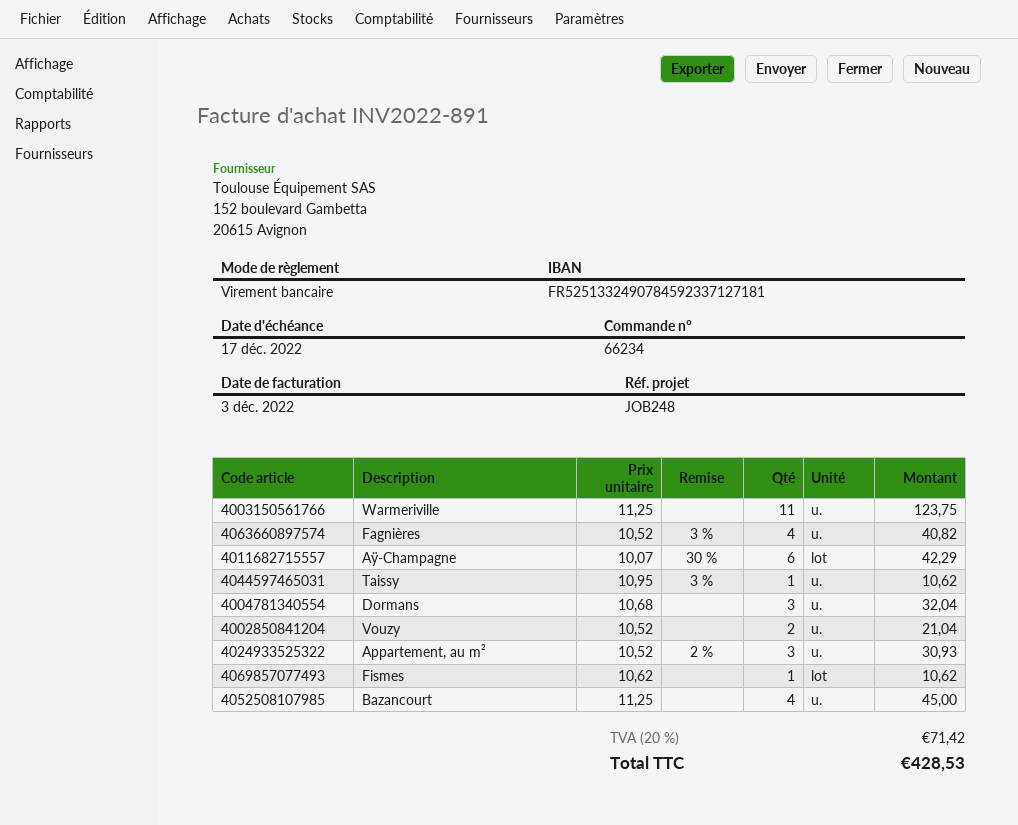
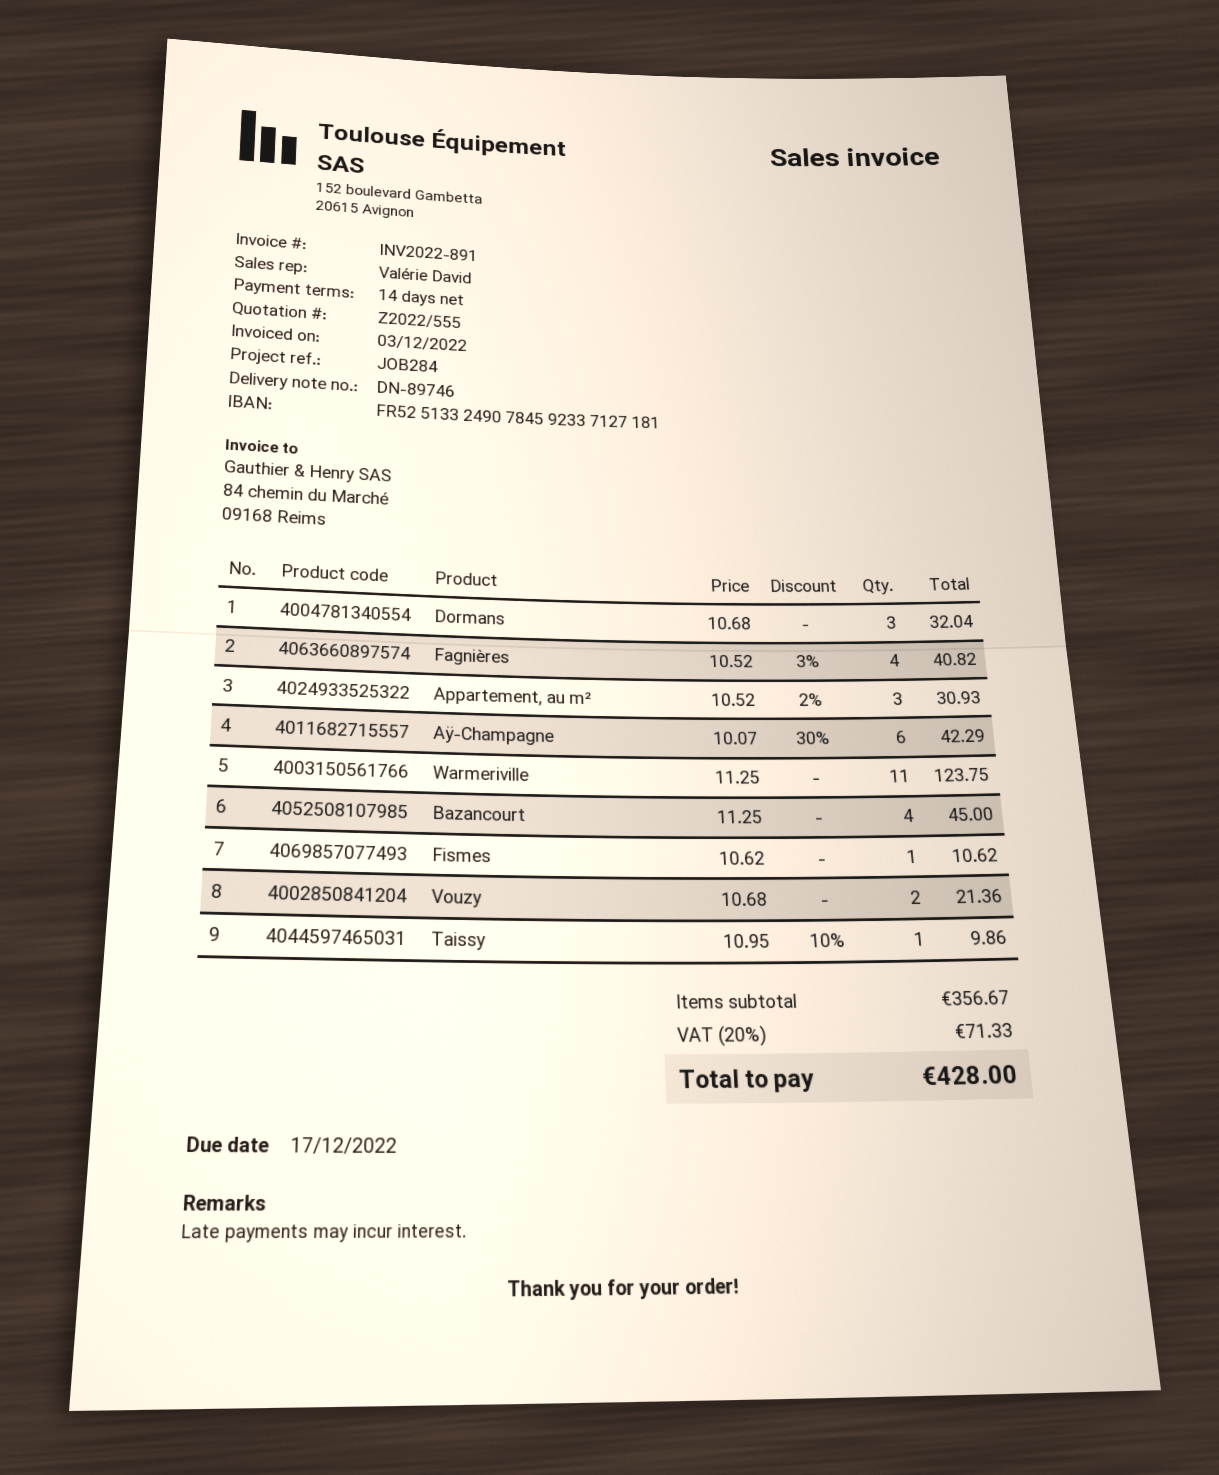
reference: JOB248 -> JOB284
Taissy: 1 x 10.95 - 3% = 10.62 -> 1 x 10.95 - 10% = 9.86
Vouzy: 2 x 10.52 = 21.04 -> 2 x 10.68 = 21.36
tax: 20% = 71.42 -> 20% = 71.33
total: 428.53 -> 428.00

